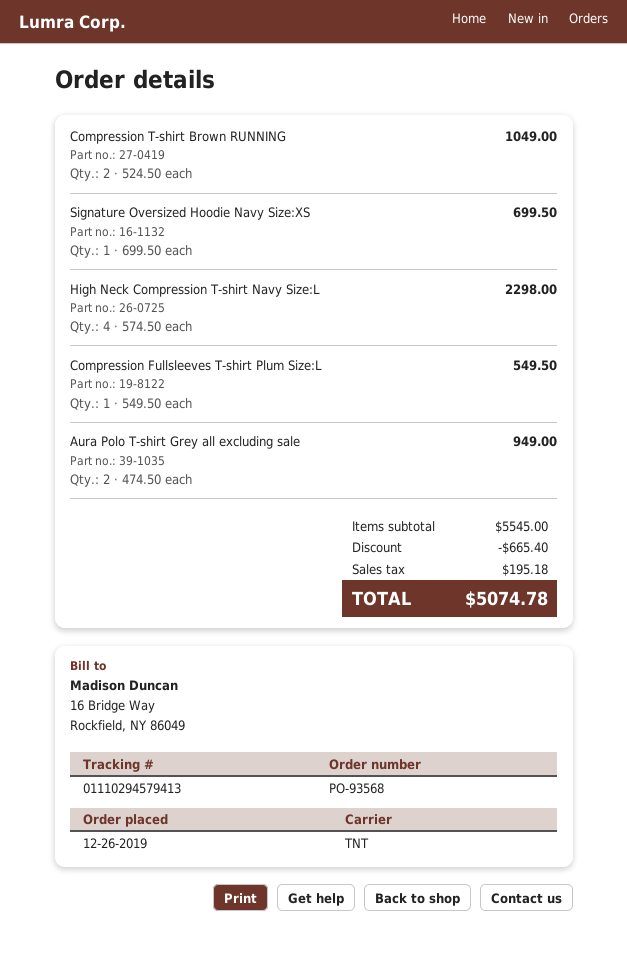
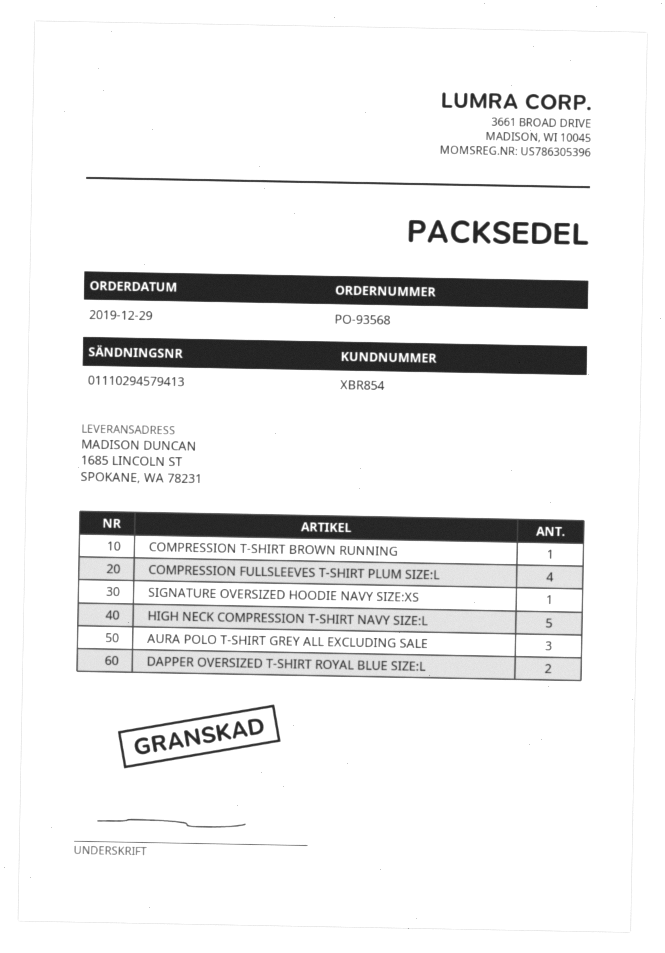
order date: 2019-12-26 -> 2019-12-29
Compression T-shirt Brown RUNNING: 2 -> 1
High Neck Compression T-shirt Navy Size:L: 4 -> 5
Compression Fullsleeves T-shirt Plum Size:L: 1 -> 4
Aura Polo T-shirt Grey all excluding sale: 2 -> 3
DAPPER OVERSIZED T-SHIRT ROYAL BLUE SIZE:L: none -> 2

